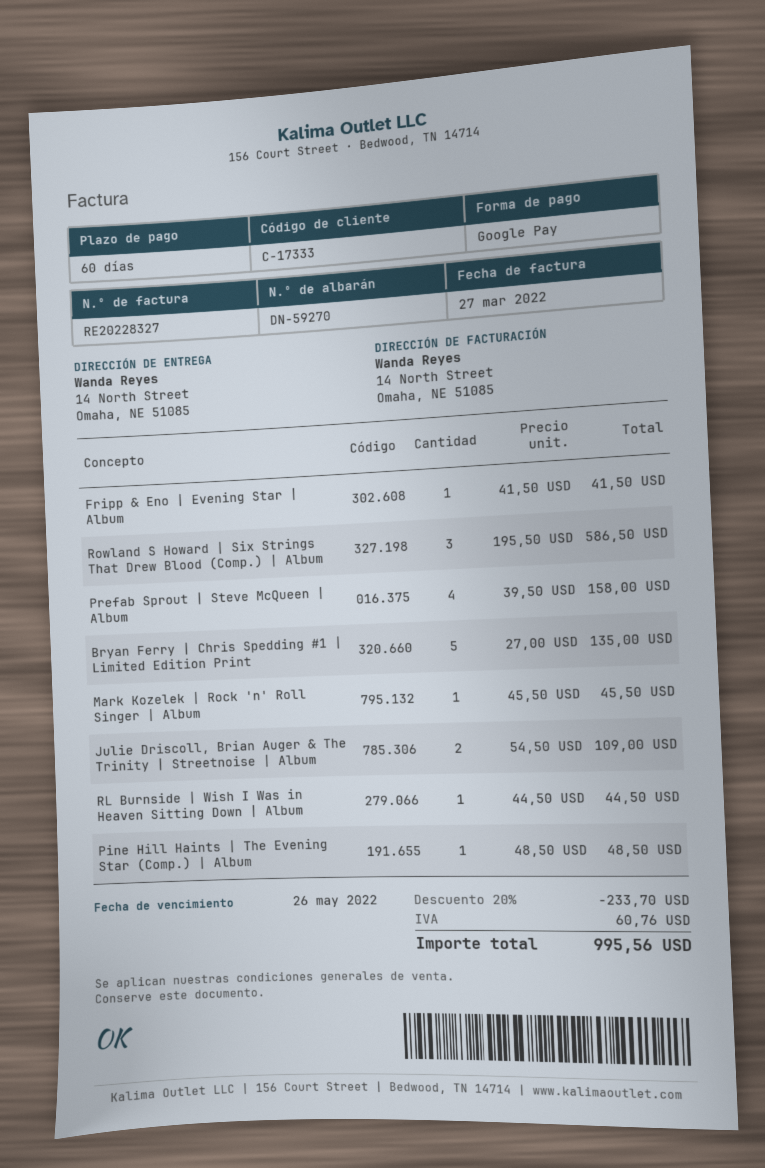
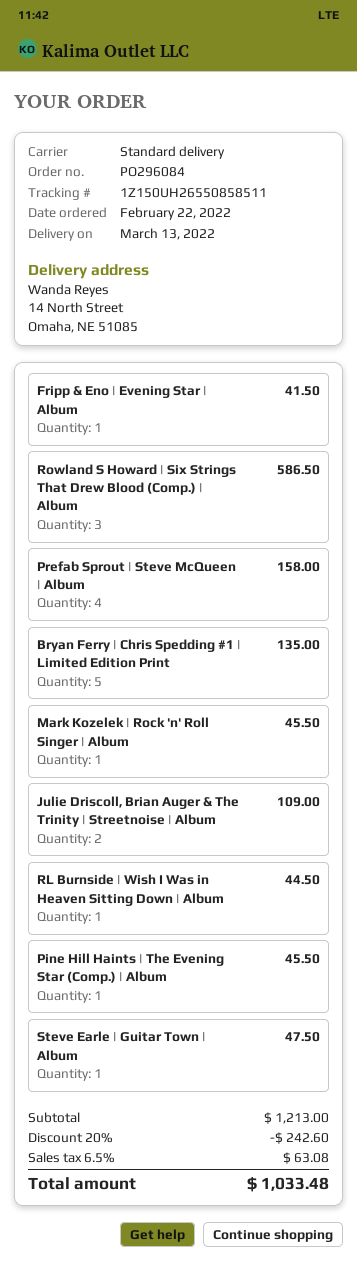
Pine Hill Haints | The Evening Star (Comp.) | Album: 1 for 48.50 -> 1 for 45.50
Steve Earle | Guitar Town | Album: none -> 1 for 47.50
discount: 20% = 233.70 -> 20% = 242.60
tax: 60.76 -> 63.08
total: 995.56 -> 1033.48

